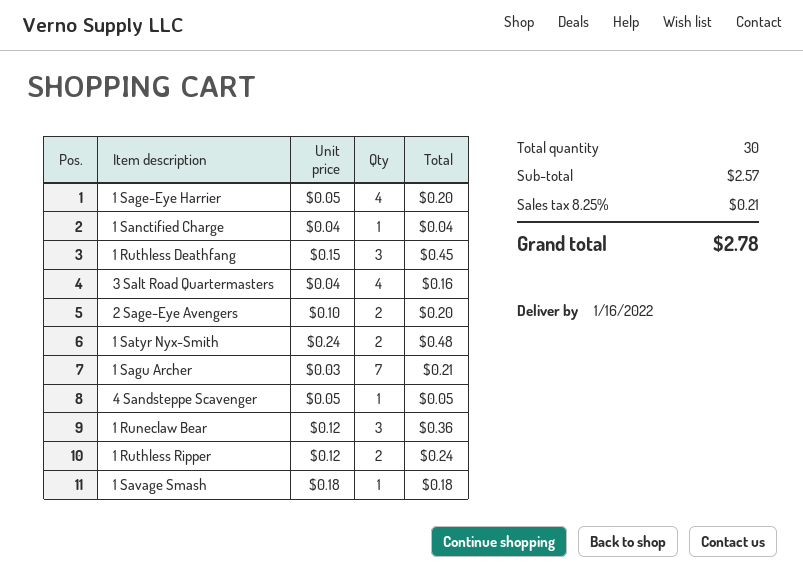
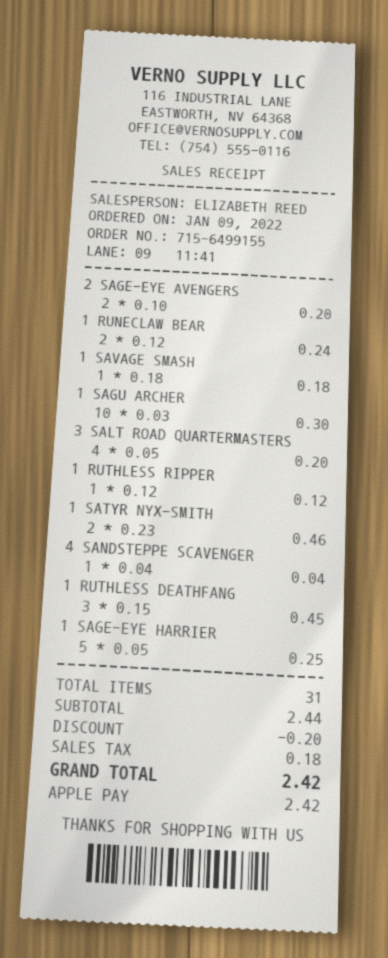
1 Sage-Eye Harrier: 4 x 0.05 = 0.20 -> 5 x 0.05 = 0.25
1 Sanctified Charge: 1 x 0.04 = 0.04 -> none
3 Salt Road Quartermasters: 4 x 0.04 = 0.16 -> 4 x 0.05 = 0.20
1 Satyr Nyx-Smith: 2 x 0.24 = 0.48 -> 2 x 0.23 = 0.46
1 Sagu Archer: 7 x 0.03 = 0.21 -> 10 x 0.03 = 0.30
4 Sandsteppe Scavenger: 1 x 0.05 = 0.05 -> 1 x 0.04 = 0.04
1 Runeclaw Bear: 3 x 0.12 = 0.36 -> 2 x 0.12 = 0.24
1 Ruthless Ripper: 2 x 0.12 = 0.24 -> 1 x 0.12 = 0.12
total quantity: 30 -> 31
subtotal: 2.57 -> 2.44
discount: none -> 0.20
tax: 0.21 -> 0.18
total: 2.78 -> 2.42

